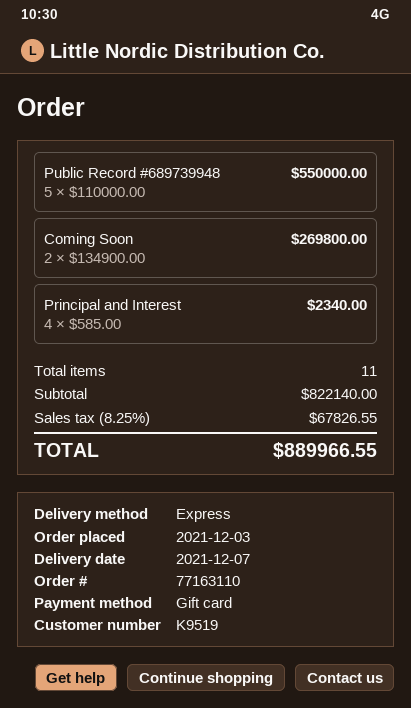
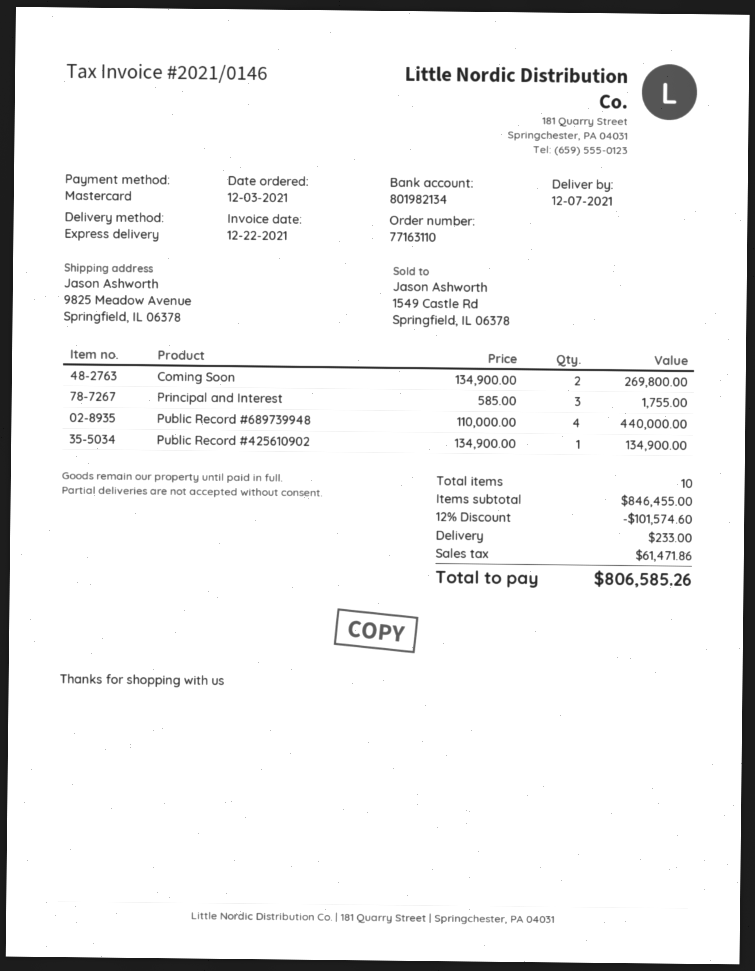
payment method: gift card -> Mastercard
Public Record #689739948: 5 x 110000.00 = 550000.00 -> 4 x 110000.00 = 440000.00
Principal and Interest: 4 x 585.00 = 2340.00 -> 3 x 585.00 = 1755.00
Public Record #425610902: none -> 1 x 134900.00 = 134900.00
total quantity: 11 -> 10
subtotal: 822140.00 -> 846455.00
discount: none -> 12% = 101574.60
shipping: none -> 233.00
tax: 67826.55 -> 61471.86
total: 889966.55 -> 806585.26

